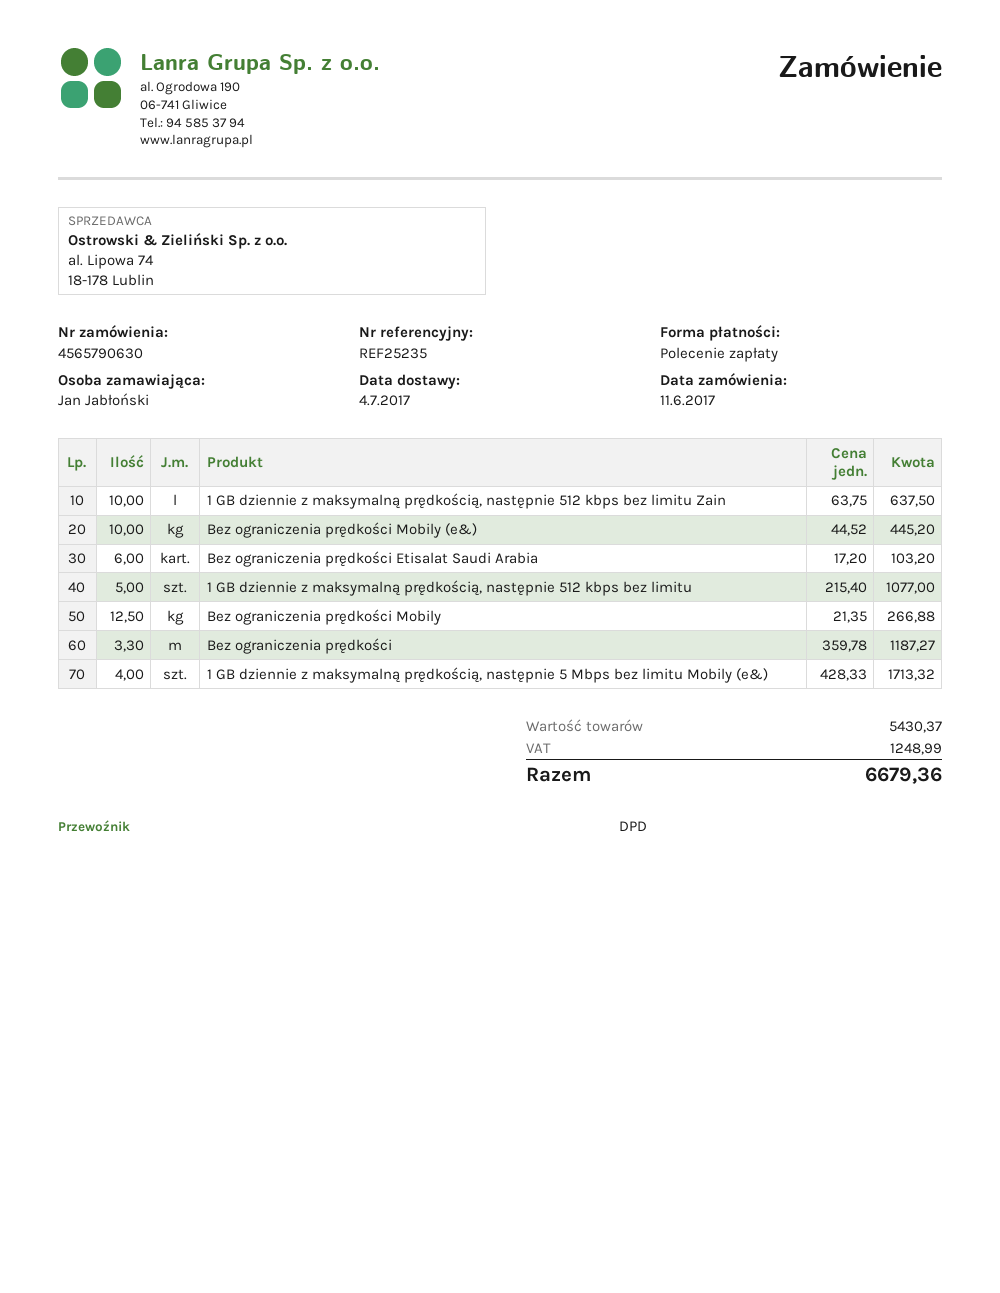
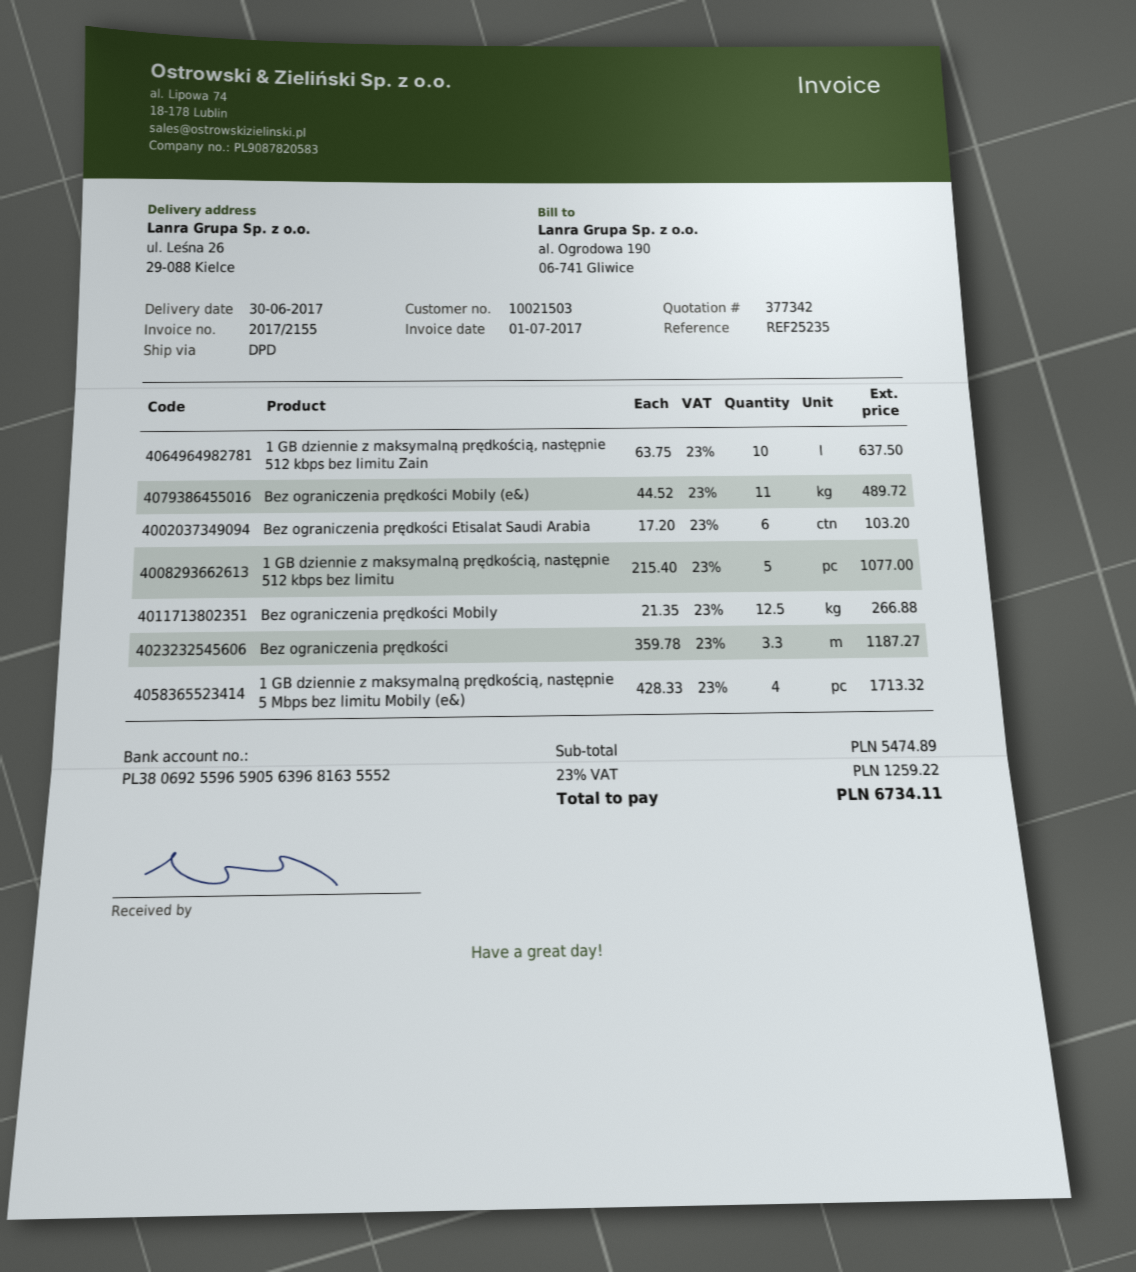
delivery date: 2017-07-04 -> 2017-06-30
Bez ograniczenia prędkości Mobily (e&): 10 x 44.52 = 445.20 -> 11 x 44.52 = 489.72
subtotal: 5430.37 -> 5474.89
tax: 1248.99 -> 1259.22
total: 6679.36 -> 6734.11

